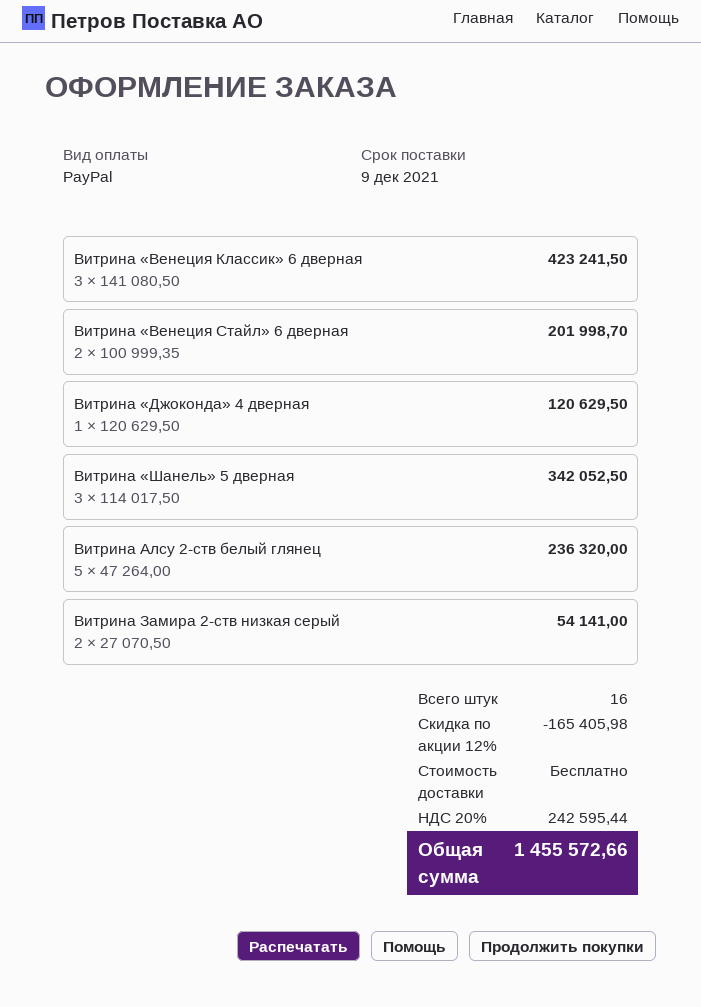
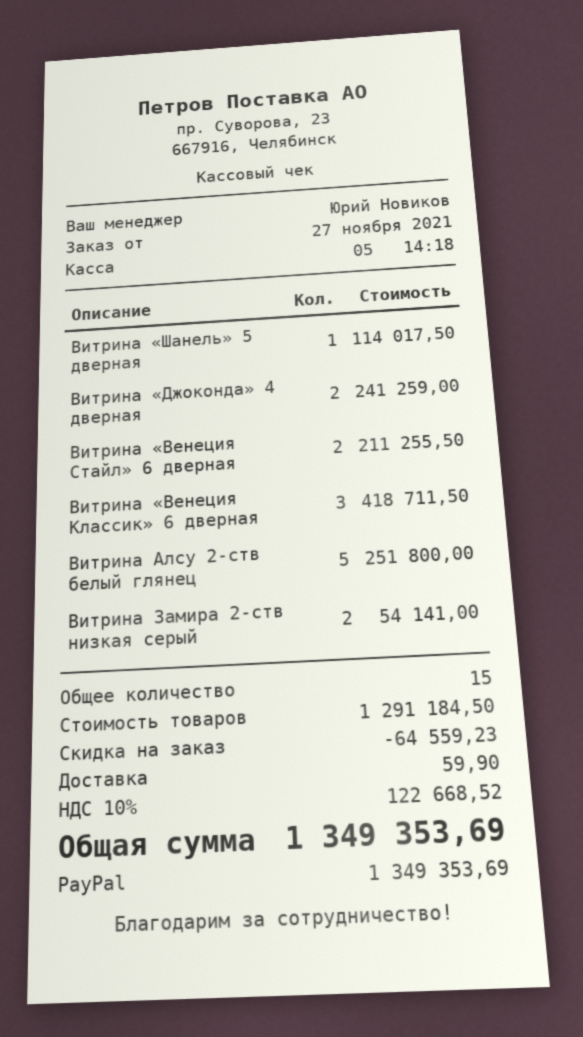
Витрина «Венеция Классик» 6 дверная: 3 for 423241.50 -> 3 for 418711.50
Витрина «Венеция Стайл» 6 дверная: 2 for 201998.70 -> 2 for 211255.50
Витрина «Джоконда» 4 дверная: 1 for 120629.50 -> 2 for 241259.00
Витрина «Шанель» 5 дверная: 3 for 342052.50 -> 1 for 114017.50
Витрина Алсу 2-ств белый глянец: 5 for 236320.00 -> 5 for 251800.00
total quantity: 16 -> 15
discount: 165405.98 -> 64559.23
shipping: 0.00 -> 59.90
tax: 20% = 242595.44 -> 10% = 122668.52
total: 1455572.66 -> 1349353.69

